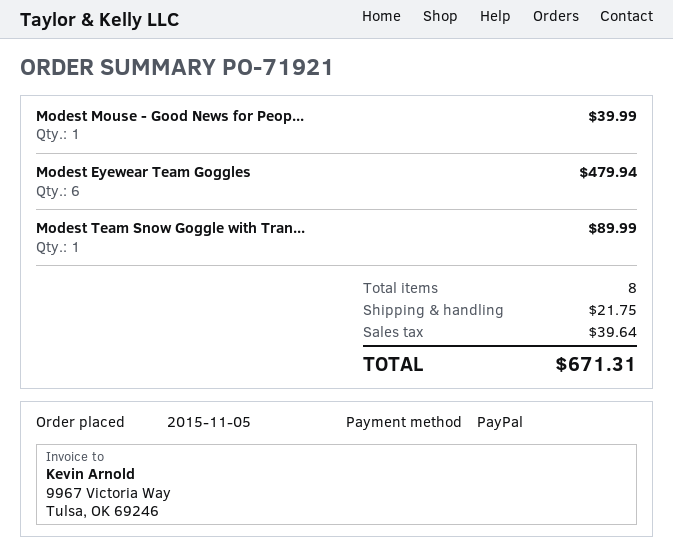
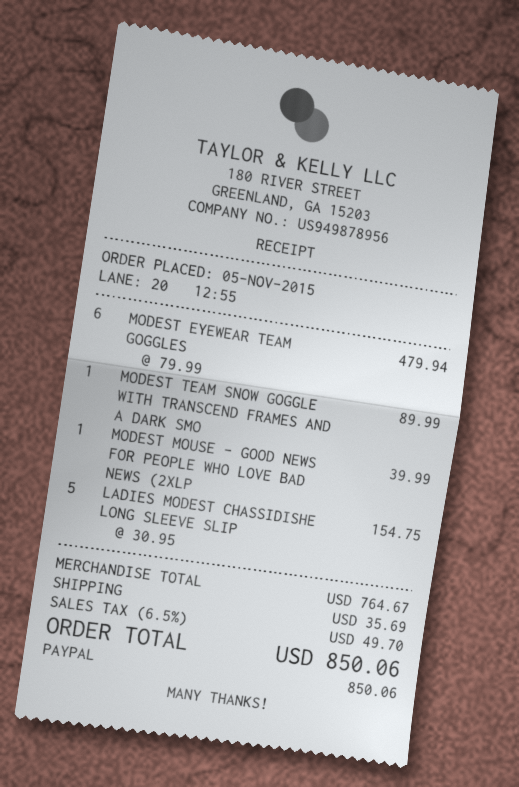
LADIES MODEST CHASSIDISHE LONG SLEEVE SLIP: none -> 5 for 154.75
shipping: 21.75 -> 35.69
tax: 39.64 -> 49.70
total: 671.31 -> 850.06

